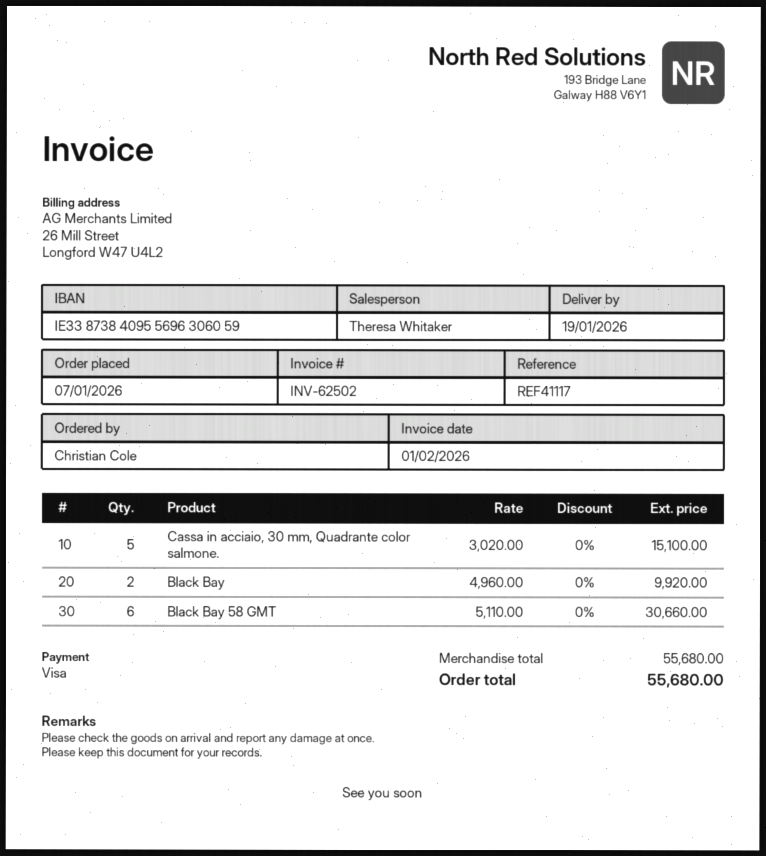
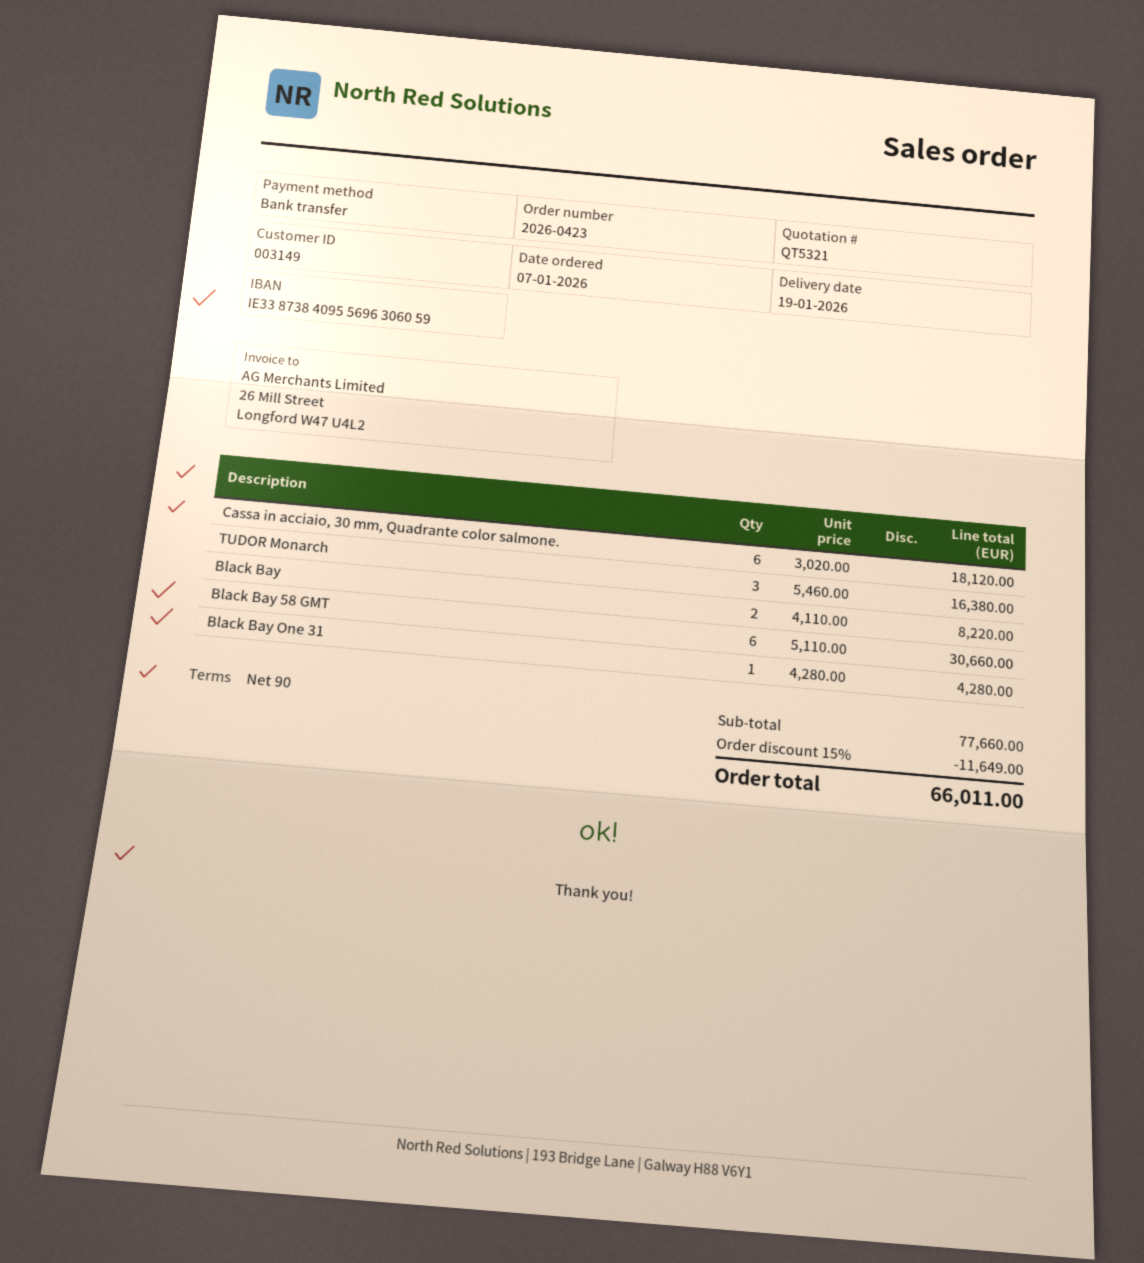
payment method: Visa -> bank transfer
Cassa in acciaio, 30 mm, Quadrante color salmone.: 5 x 3020.00 = 15100.00 -> 6 x 3020.00 = 18120.00
Black Bay: 2 x 4960.00 = 9920.00 -> 2 x 4110.00 = 8220.00
TUDOR Monarch: none -> 3 x 5460.00 = 16380.00
Black Bay One 31: none -> 1 x 4280.00 = 4280.00
subtotal: 55680.00 -> 77660.00
discount: none -> 15% = 11649.00
total: 55680.00 -> 66011.00

